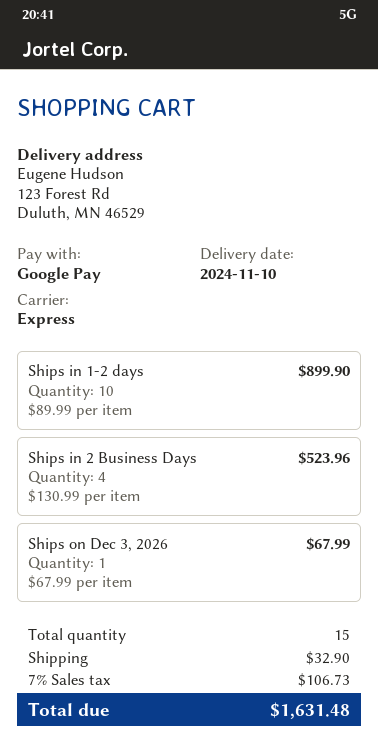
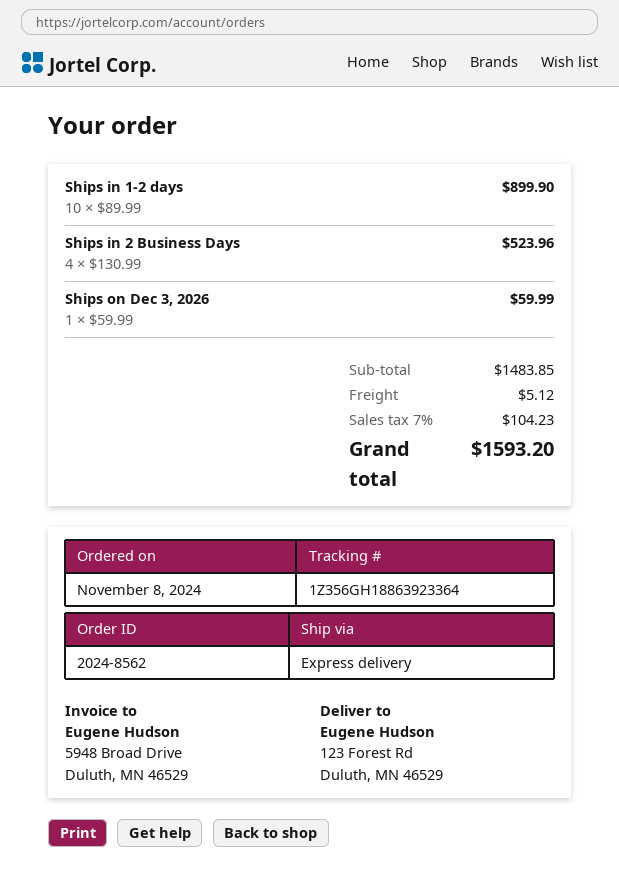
Ships on Dec 3, 2026: 1 x 67.99 = 67.99 -> 1 x 59.99 = 59.99
shipping: 32.90 -> 5.12
tax: 7% = 106.73 -> 7% = 104.23
total: 1631.48 -> 1593.20

